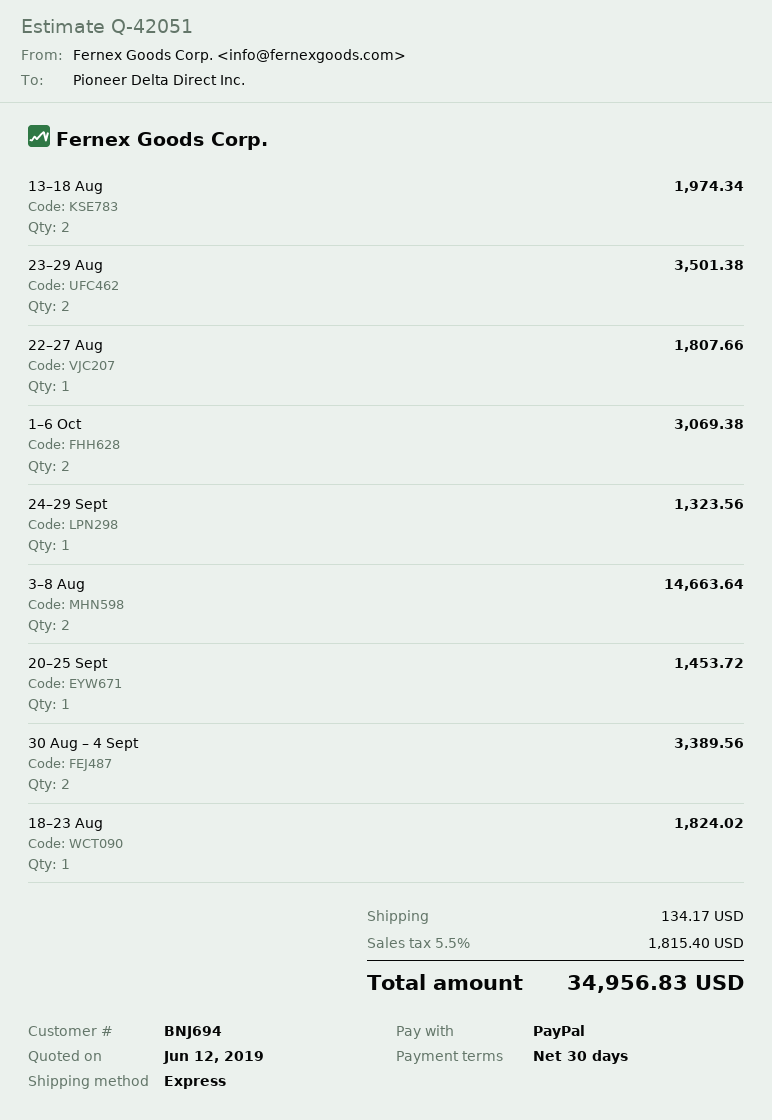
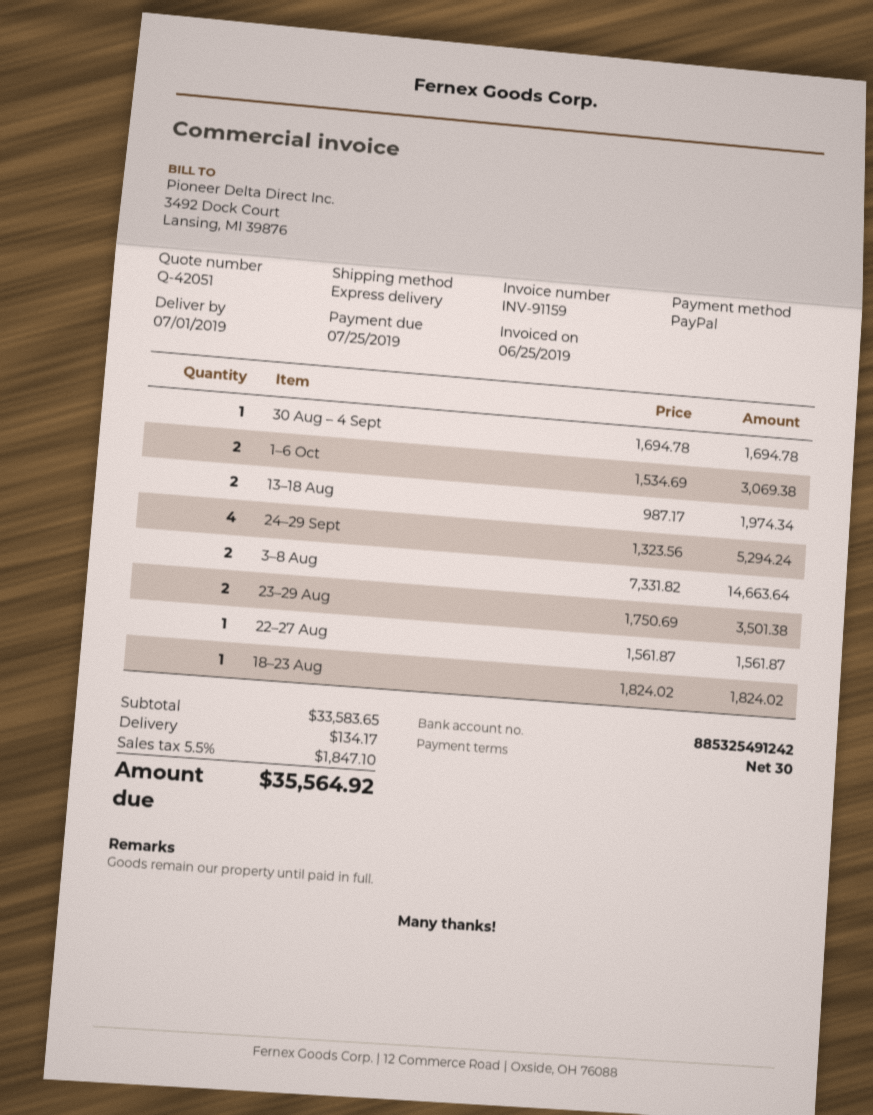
22–27 Aug: 1 for 1807.66 -> 1 for 1561.87
24–29 Sept: 1 for 1323.56 -> 4 for 5294.24
20–25 Sept: 1 for 1453.72 -> none
30 Aug – 4 Sept: 2 for 3389.56 -> 1 for 1694.78
tax: 5.5% = 1815.40 -> 5.5% = 1847.10
total: 34956.83 -> 35564.92

